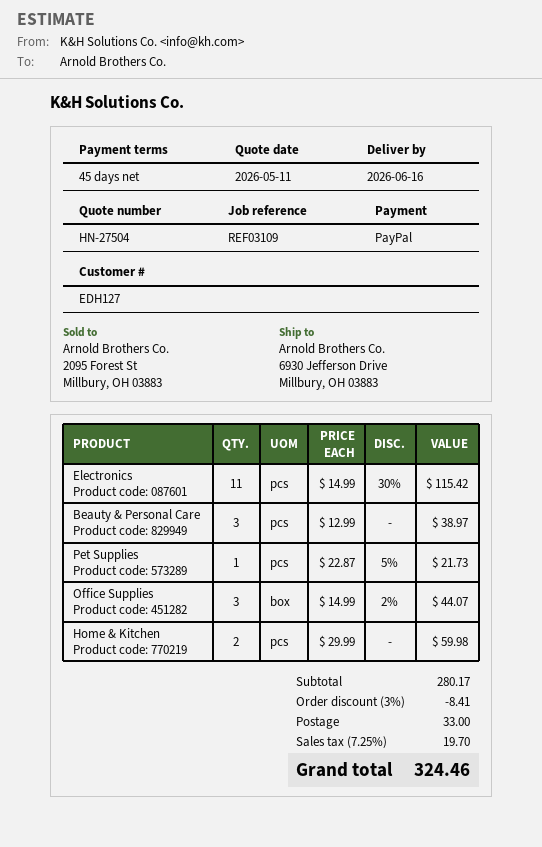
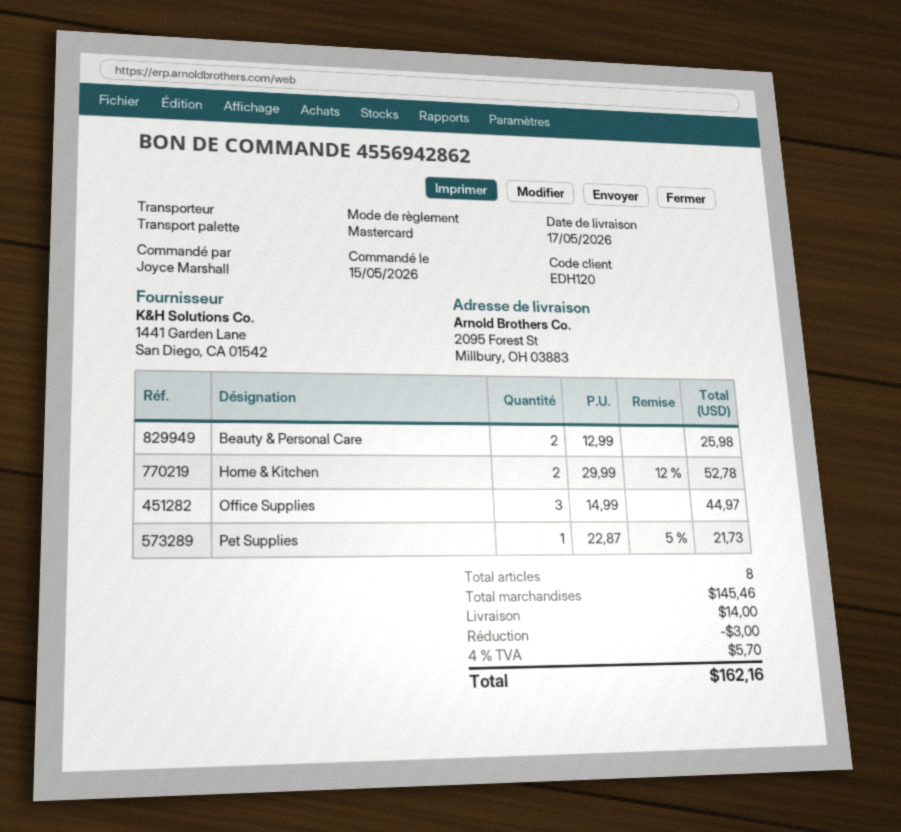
delivery date: 2026-06-16 -> 2026-05-17
customer number: EDH127 -> EDH120
payment method: PayPal -> Mastercard
ship to: 6930 Jefferson Drive, Millbury, OH 03883 -> 2095 Forest St, Millbury, OH 03883
Electronics: 11 x 14.99 - 30% = 115.42 -> none
Beauty & Personal Care: 3 x 12.99 = 38.97 -> 2 x 12.99 = 25.98
Office Supplies: 3 x 14.99 - 2% = 44.07 -> 3 x 14.99 = 44.97
Home & Kitchen: 2 x 29.99 = 59.98 -> 2 x 29.99 - 12% = 52.78
subtotal: 280.17 -> 145.46
discount: 8.41 -> 3.00
shipping: 33.00 -> 14.00
tax: 7.25% = 19.70 -> 4% = 5.70
total: 324.46 -> 162.16

